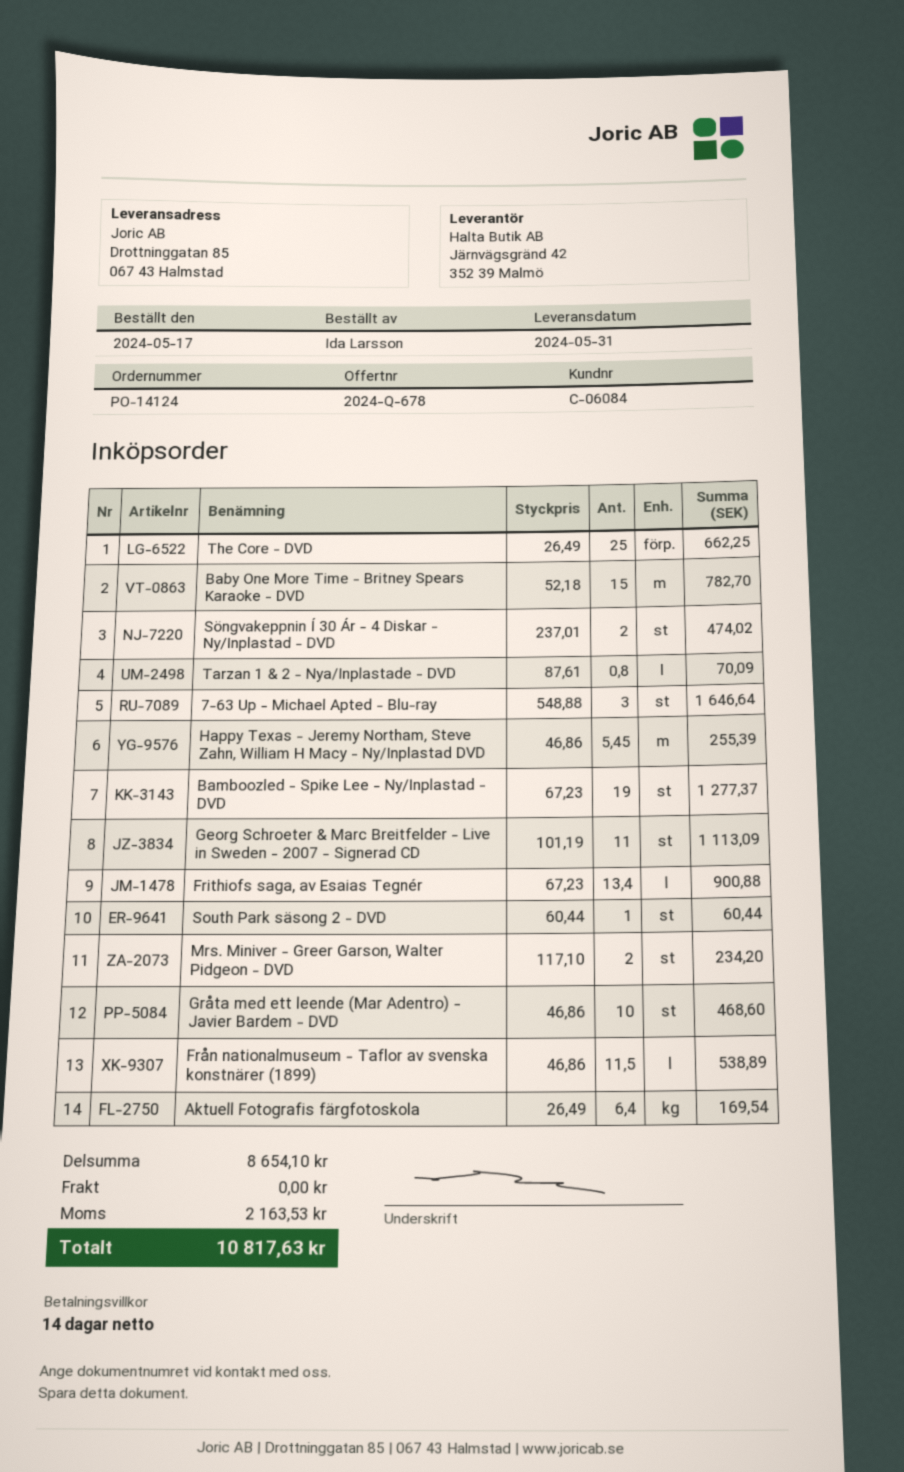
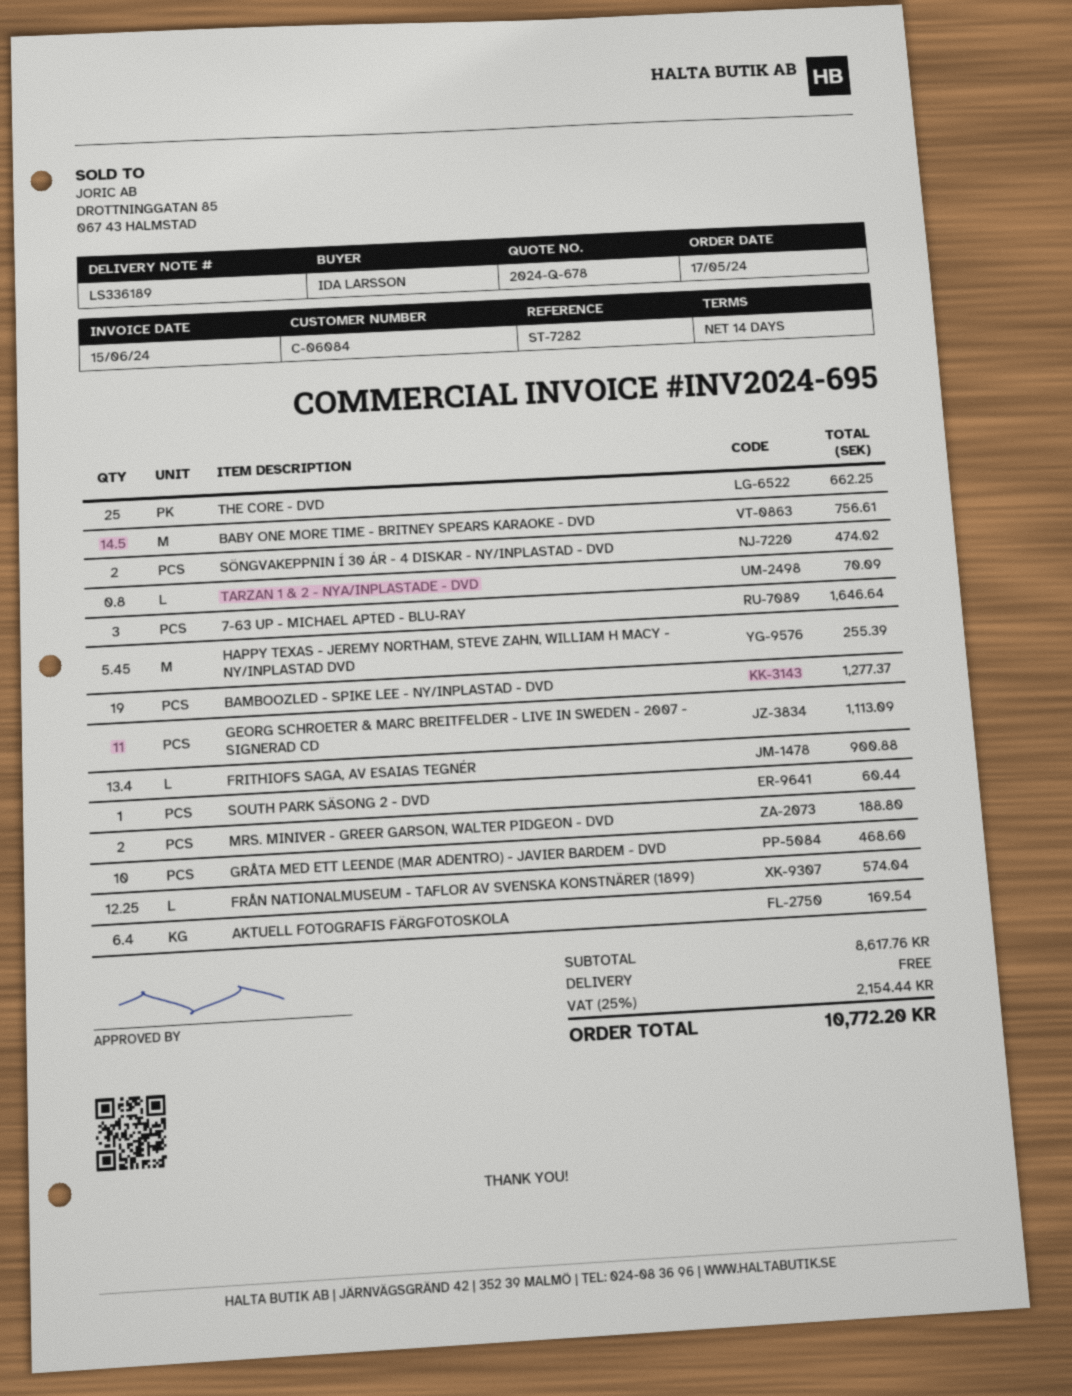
Baby One More Time - Britney Spears Karaoke - DVD: 15 for 782.70 -> 14.5 for 756.61
Mrs. Miniver - Greer Garson, Walter Pidgeon - DVD: 2 for 234.20 -> 2 for 188.80
Från nationalmuseum - Taflor av svenska konstnärer (1899): 11.5 for 538.89 -> 12.25 for 574.04
subtotal: 8654.10 -> 8617.76
tax: 2163.53 -> 2154.44
total: 10817.63 -> 10772.20

